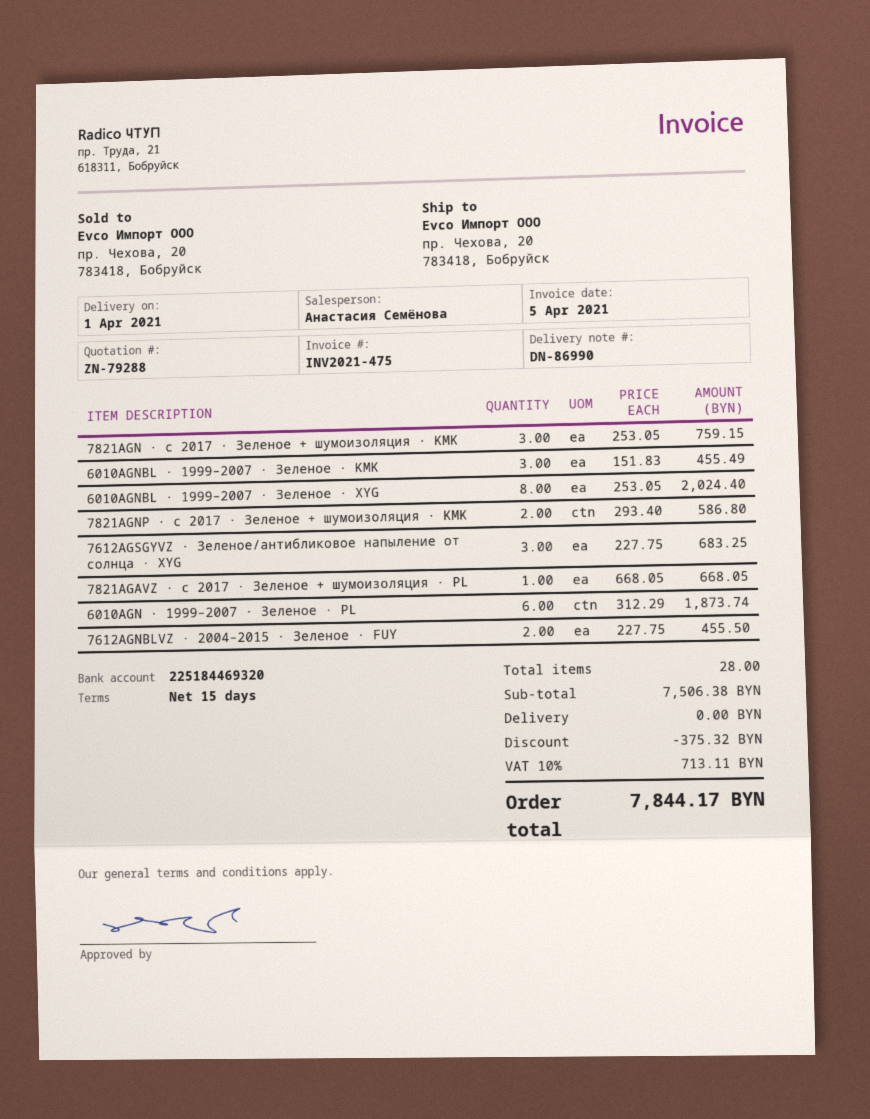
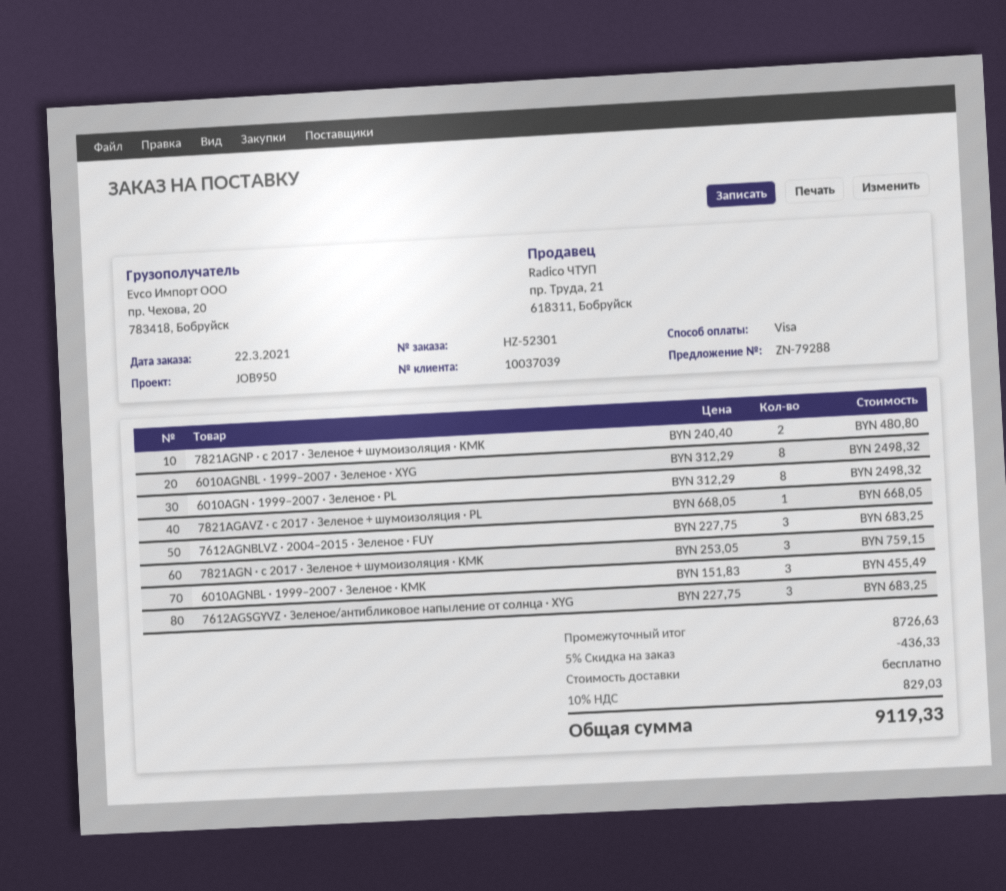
6010AGNBL · 1999–2007 · Зеленое · XYG: 8 x 253.05 = 2024.40 -> 8 x 312.29 = 2498.32
7821AGNP · с 2017 · Зеленое + шумоизоляция · KMK: 2 x 293.40 = 586.80 -> 2 x 240.40 = 480.80
6010AGN · 1999–2007 · Зеленое · PL: 6 x 312.29 = 1873.74 -> 8 x 312.29 = 2498.32
7612AGNBLVZ · 2004–2015 · Зеленое · FUY: 2 x 227.75 = 455.50 -> 3 x 227.75 = 683.25
subtotal: 7506.38 -> 8726.63
discount: 375.32 -> 436.33
tax: 10% = 713.11 -> 10% = 829.03
total: 7844.17 -> 9119.33

